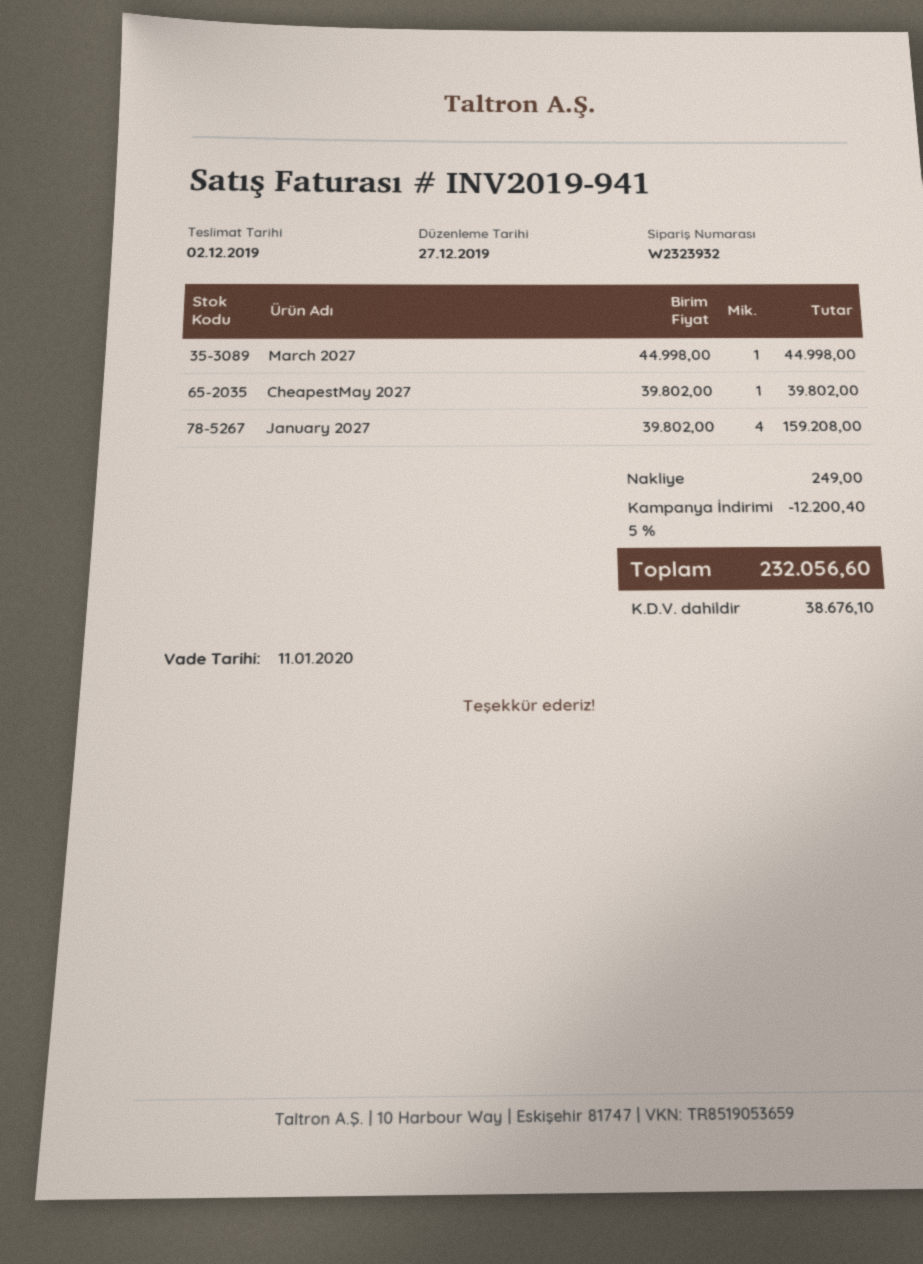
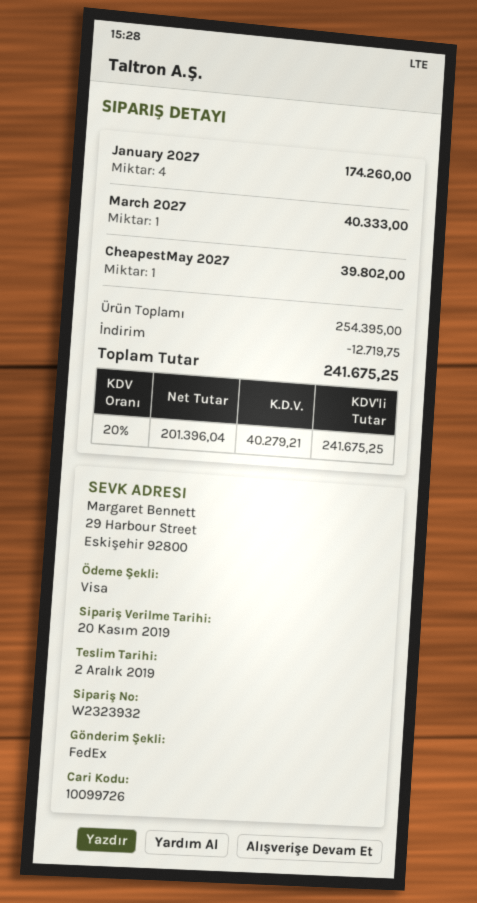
March 2027: 1 for 44998.00 -> 1 for 40333.00
January 2027: 4 for 159208.00 -> 4 for 174260.00
discount: 12200.40 -> 12719.75
shipping: 249.00 -> none
tax: 38676.10 -> 40279.21
total: 232056.60 -> 241675.25

